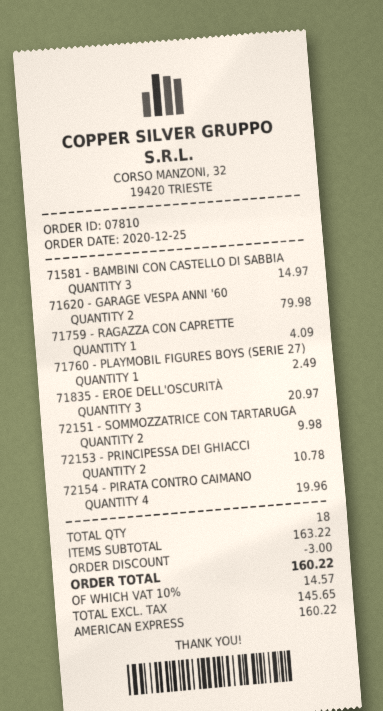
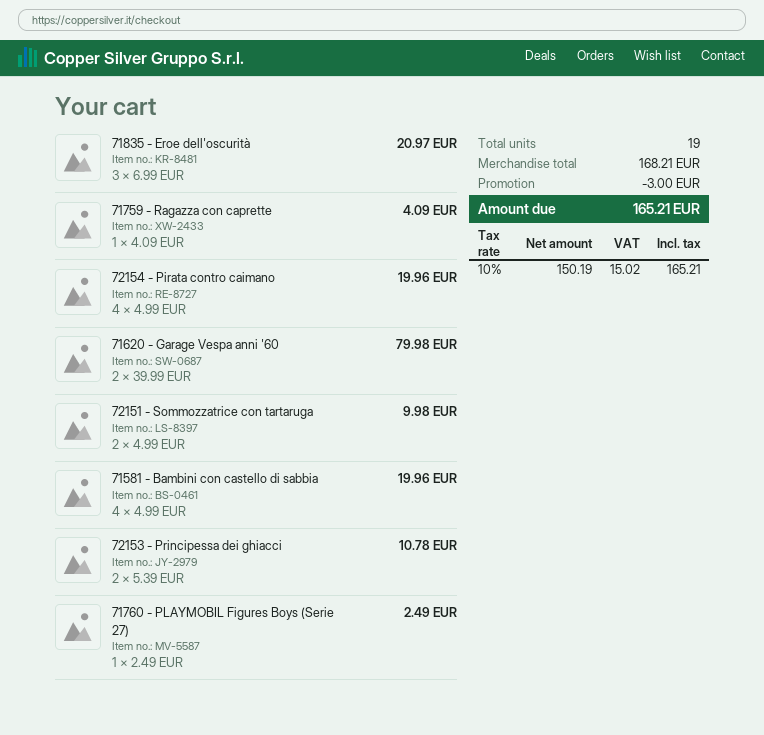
71581 - BAMBINI CON CASTELLO DI SABBIA: 3 for 14.97 -> 4 for 19.96
total quantity: 18 -> 19
subtotal: 163.22 -> 168.21
net: 145.65 -> 150.19
tax: 10% = 14.57 -> 10% = 15.02
total: 160.22 -> 165.21

